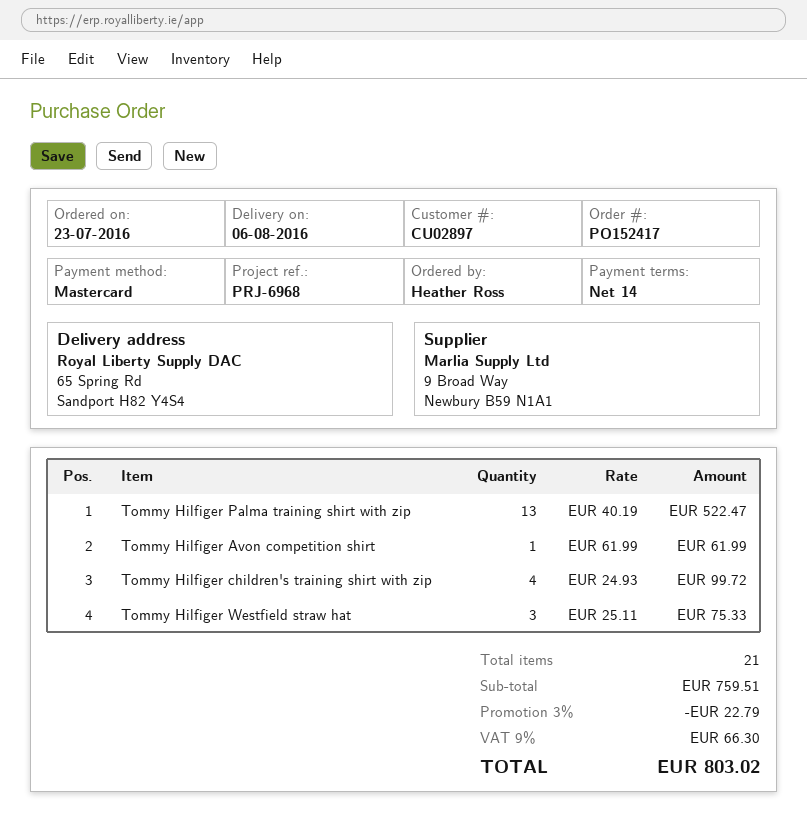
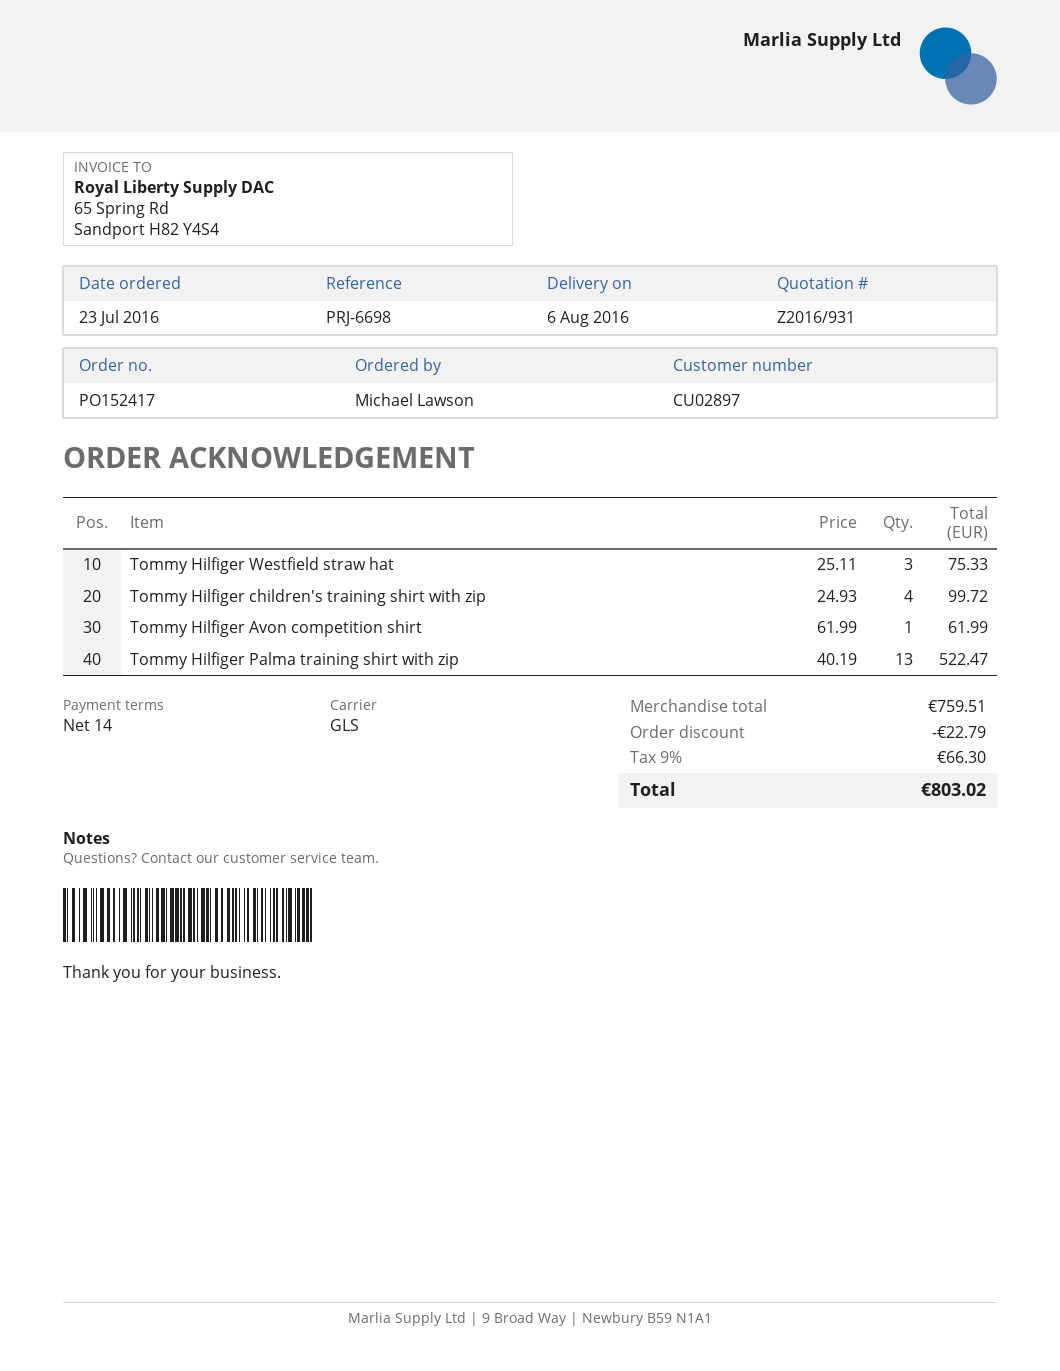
reference: PRJ-6968 -> PRJ-6698
ordered by: Heather Ross -> Michael Lawson

